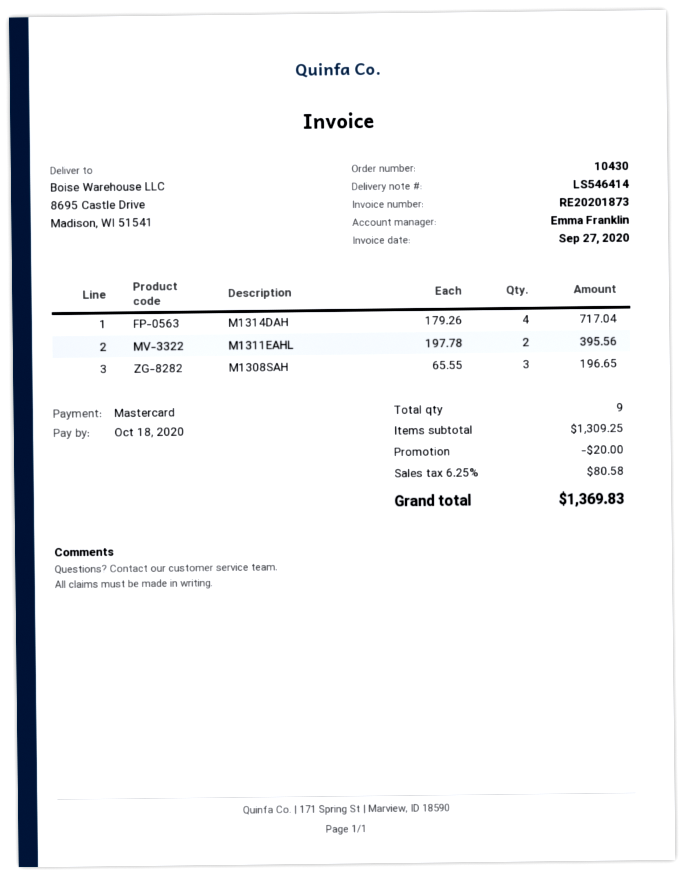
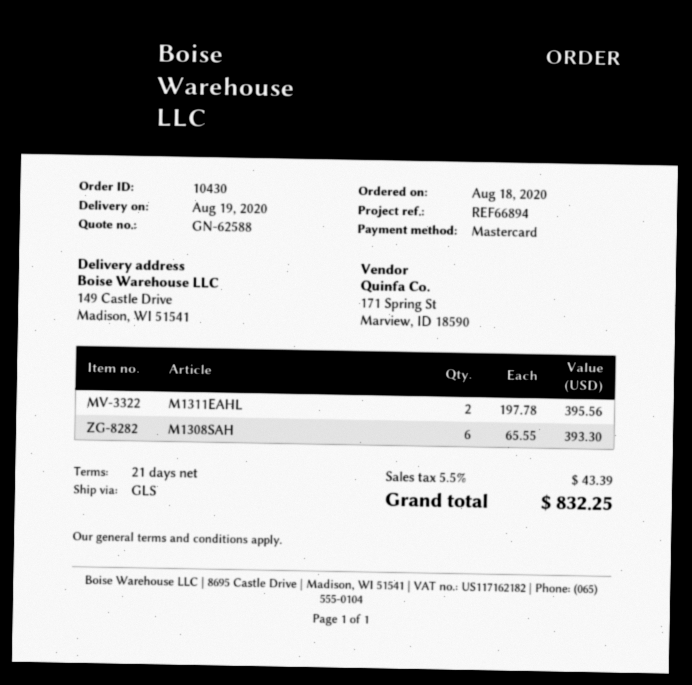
ship to: 8695 Castle Drive, Madison, WI 51541 -> 149 Castle Drive, Madison, WI 51541
M1314DAH: 4 x 179.26 = 717.04 -> none
M1308SAH: 3 x 65.55 = 196.65 -> 6 x 65.55 = 393.30
discount: 20.00 -> none
tax: 6.25% = 80.58 -> 5.5% = 43.39
total: 1369.83 -> 832.25

